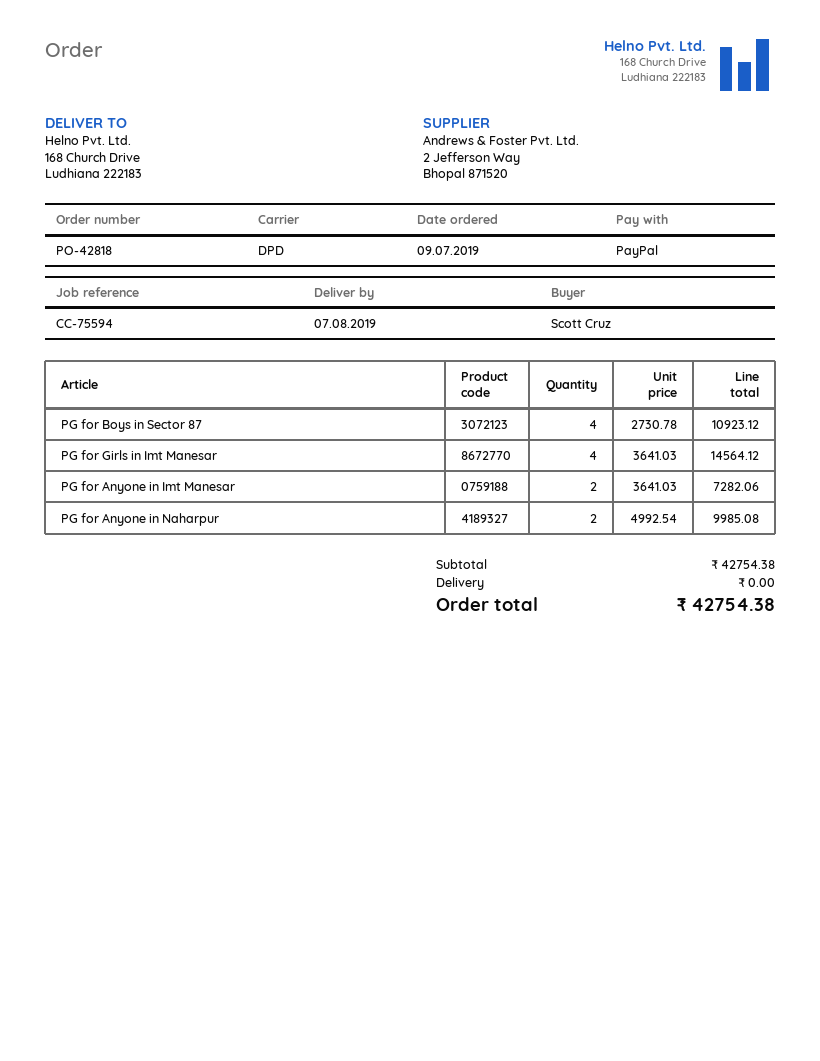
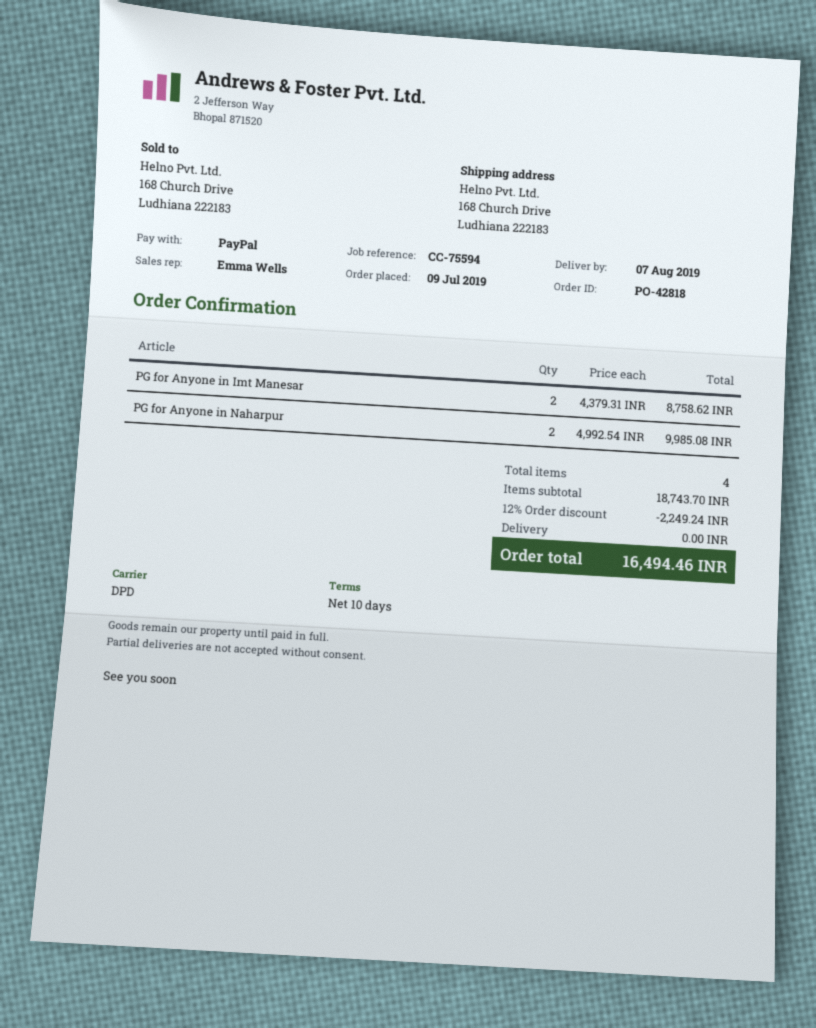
PG for Boys in Sector 87: 4 x 2730.78 = 10923.12 -> none
PG for Girls in Imt Manesar: 4 x 3641.03 = 14564.12 -> none
PG for Anyone in Imt Manesar: 2 x 3641.03 = 7282.06 -> 2 x 4379.31 = 8758.62
subtotal: 42754.38 -> 18743.70
discount: none -> 12% = 2249.24
total: 42754.38 -> 16494.46

